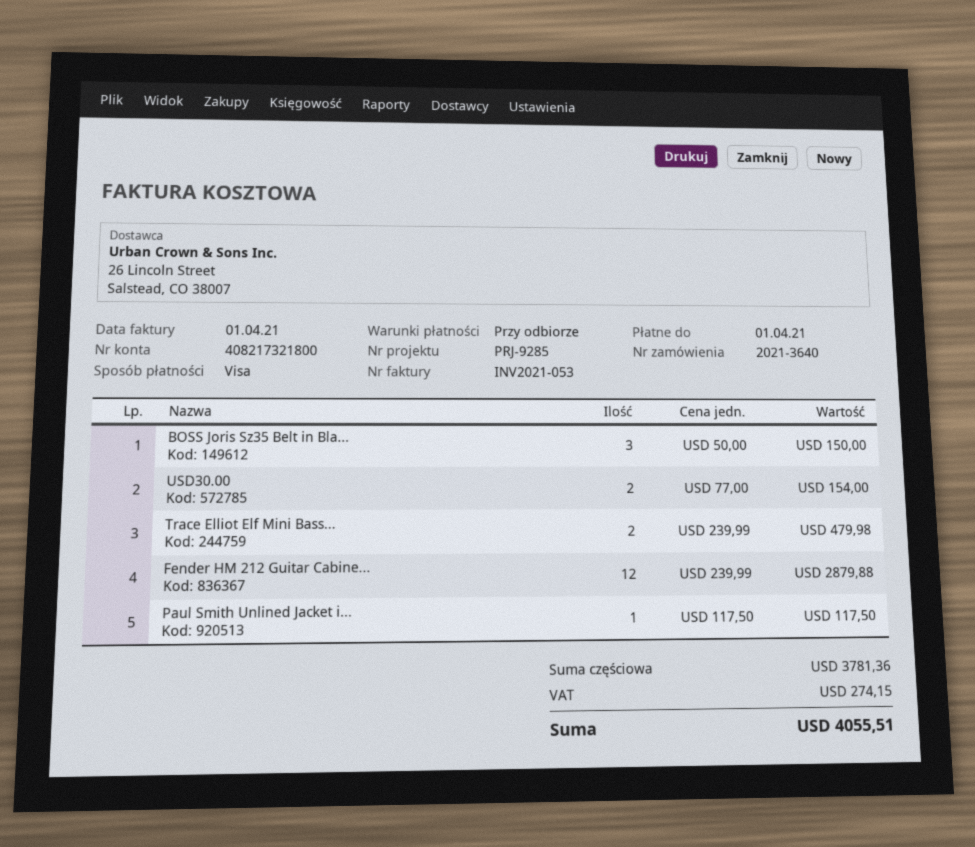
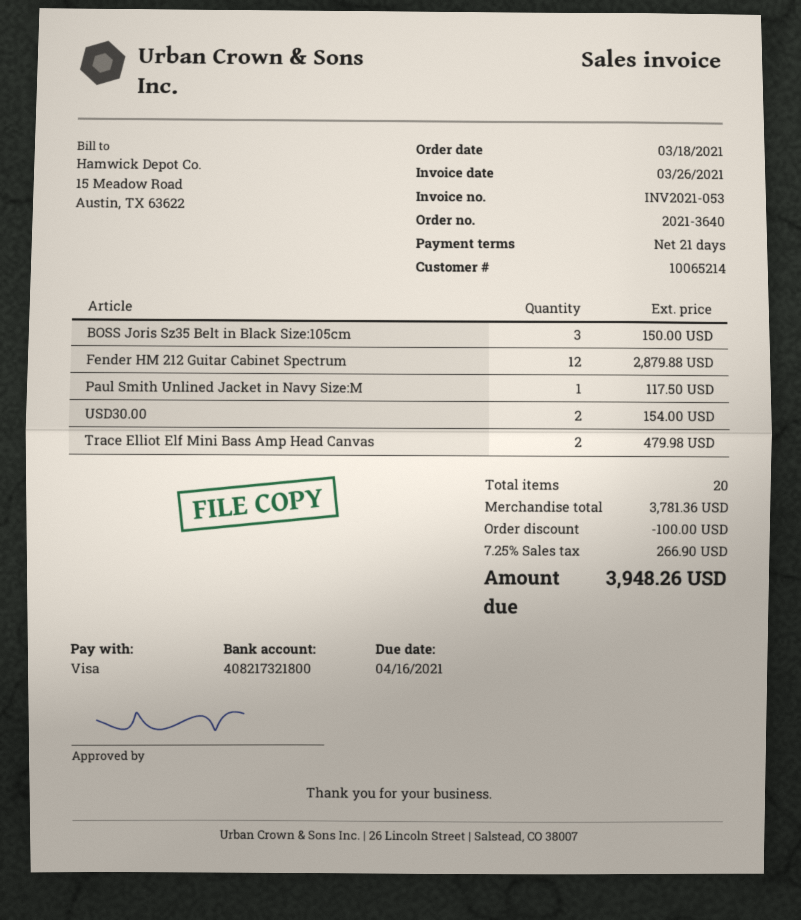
invoice date: 2021-04-01 -> 2021-03-26
payment terms: on receipt -> 21 days
due date: 2021-04-01 -> 2021-04-16
discount: none -> 100.00
tax: 274.15 -> 266.90
total: 4055.51 -> 3948.26

